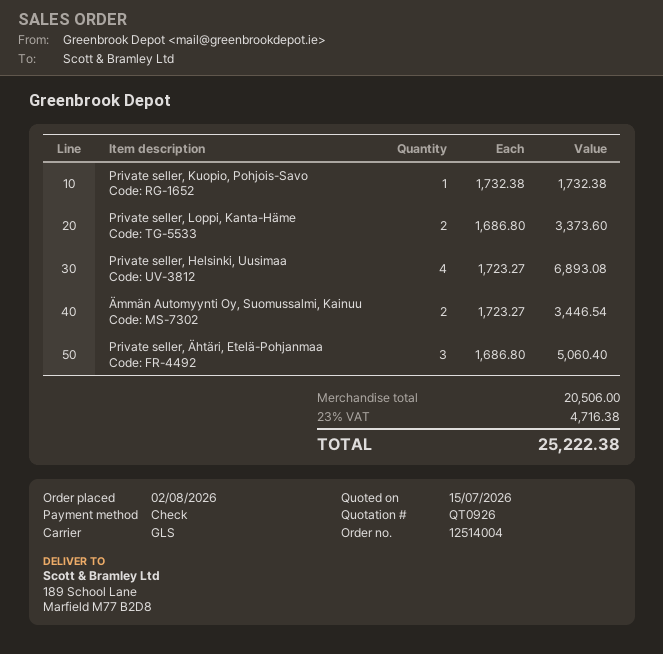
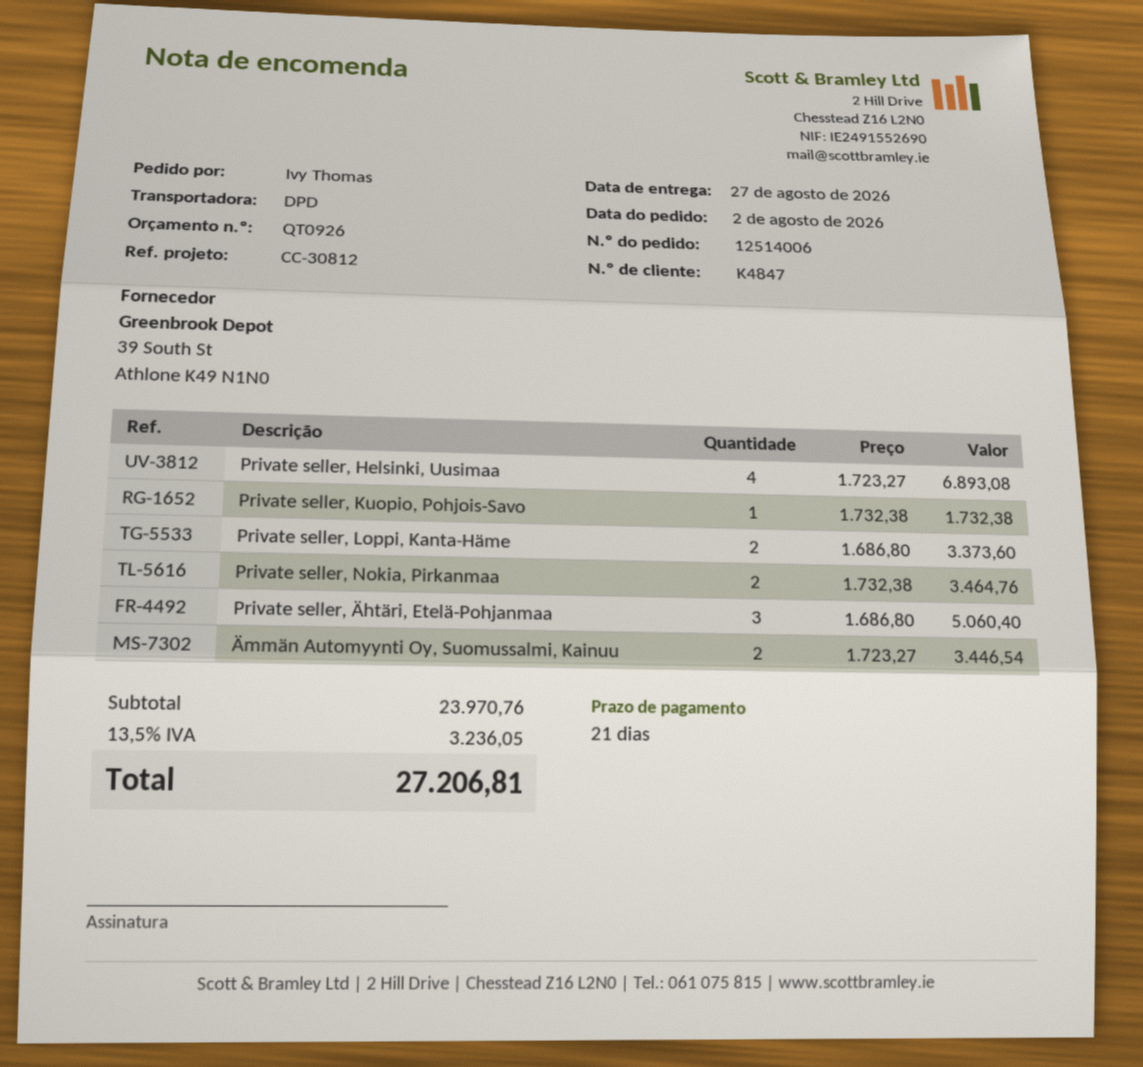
order number: 12514004 -> 12514006
shipping method: GLS -> DPD
Private seller, Nokia, Pirkanmaa: none -> 2 x 1732.38 = 3464.76
subtotal: 20506.00 -> 23970.76
tax: 23% = 4716.38 -> 13.5% = 3236.05
total: 25222.38 -> 27206.81

